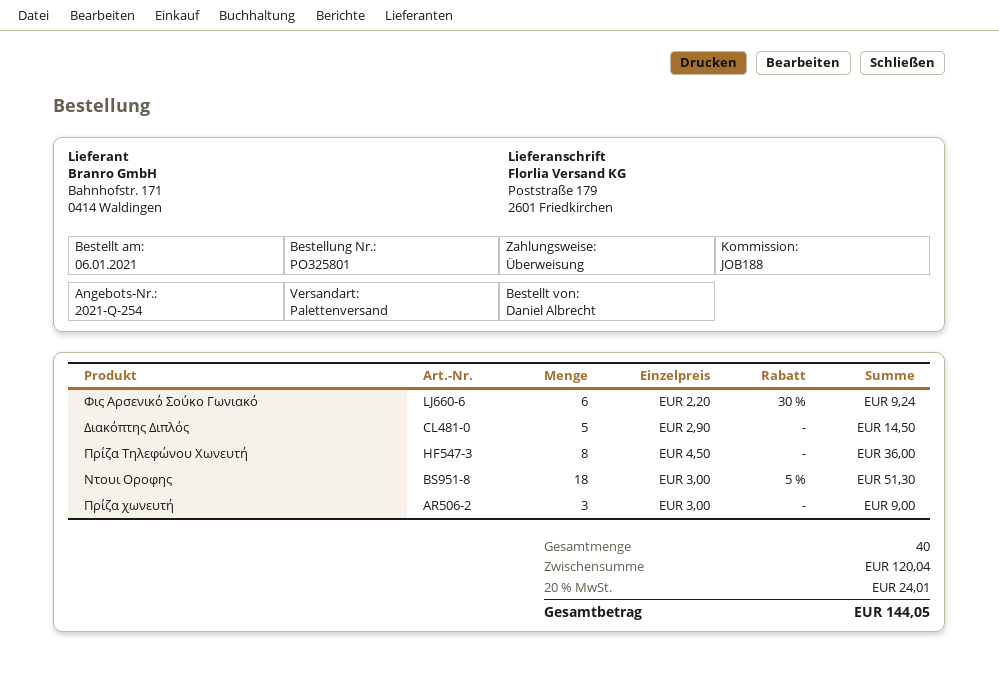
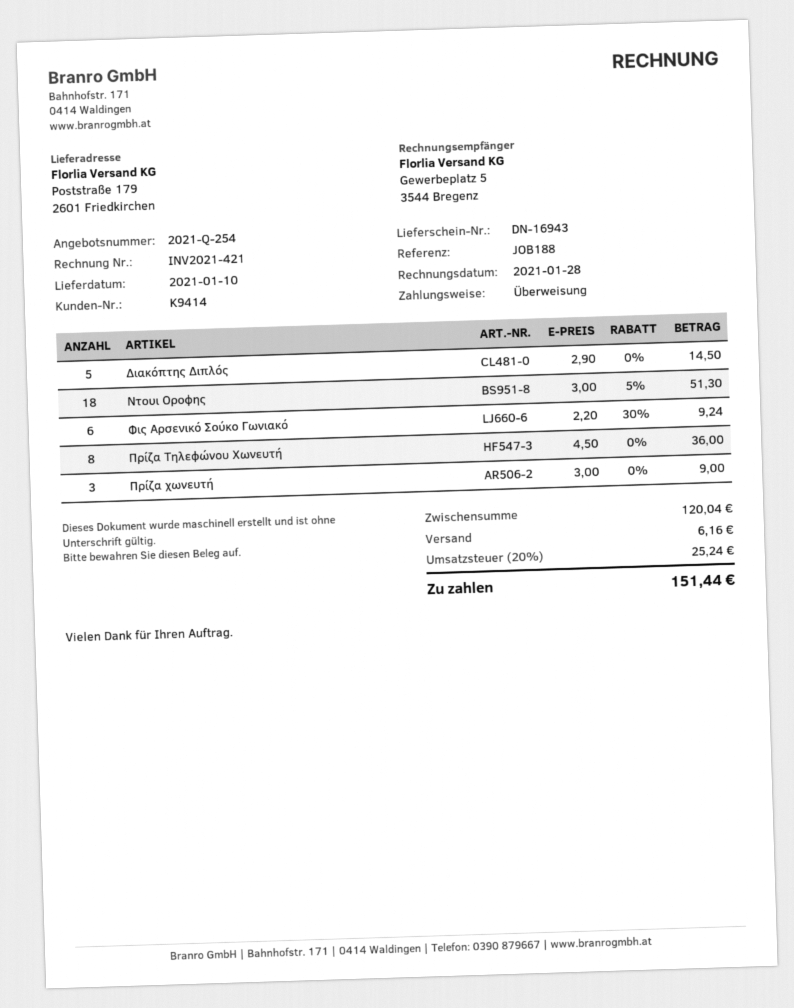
shipping: none -> 6.16
tax: 20% = 24.01 -> 20% = 25.24
total: 144.05 -> 151.44

